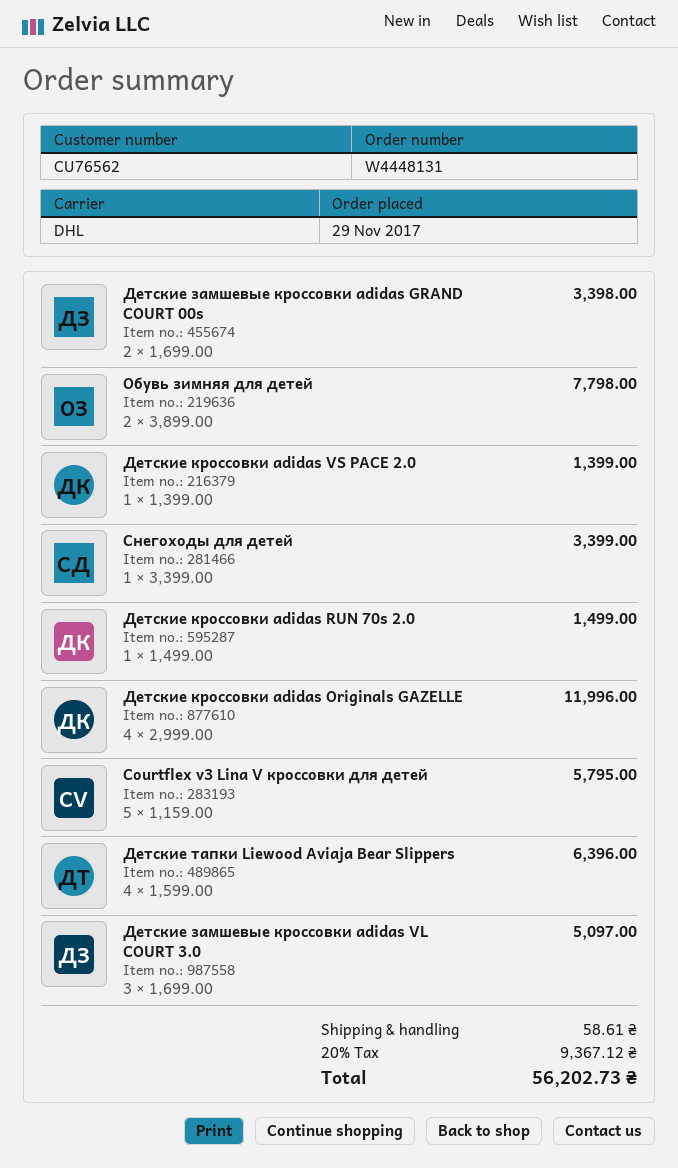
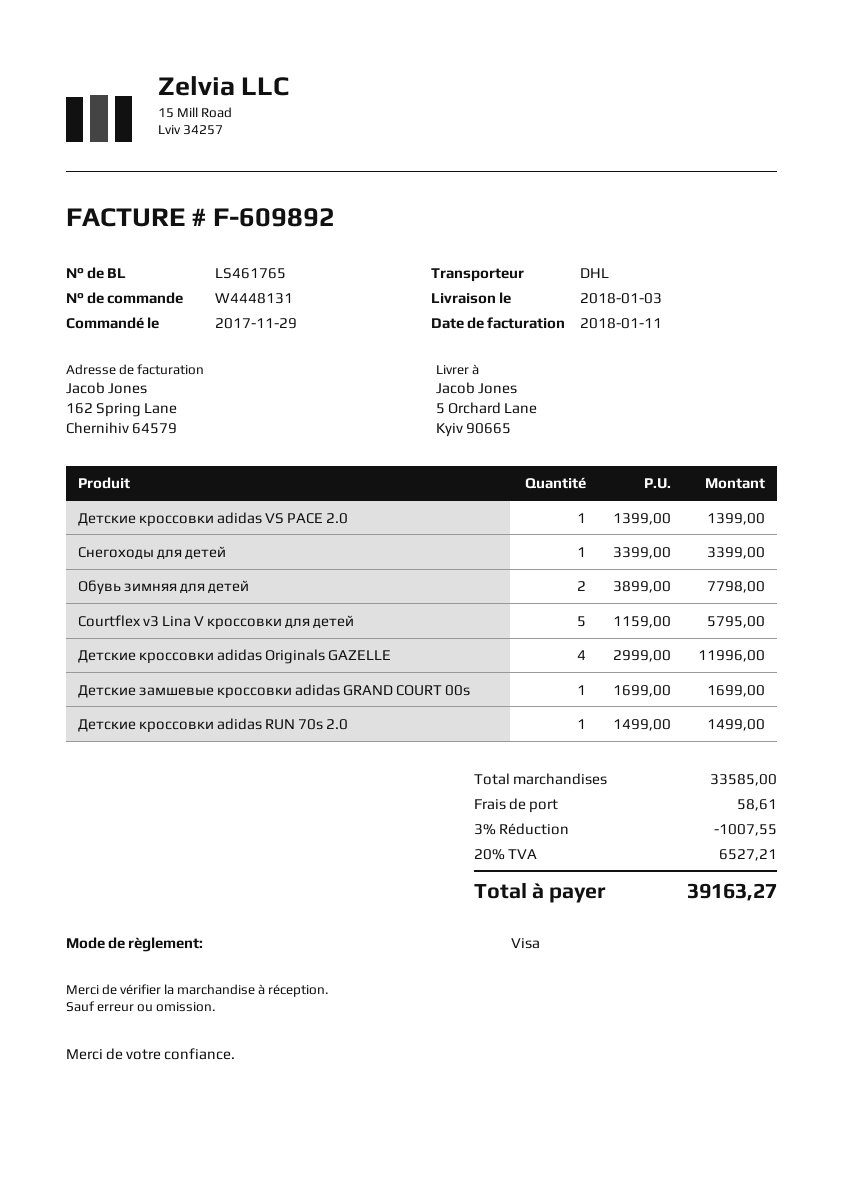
Детские замшевые кроссовки adidas GRAND COURT 00s: 2 x 1699.00 = 3398.00 -> 1 x 1699.00 = 1699.00
Детские тапки Liewood Aviaja Bear Slippers: 4 x 1599.00 = 6396.00 -> none
Детские замшевые кроссовки adidas VL COURT 3.0: 3 x 1699.00 = 5097.00 -> none
discount: none -> 3% = 1007.55
tax: 20% = 9367.12 -> 20% = 6527.21
total: 56202.73 -> 39163.27

